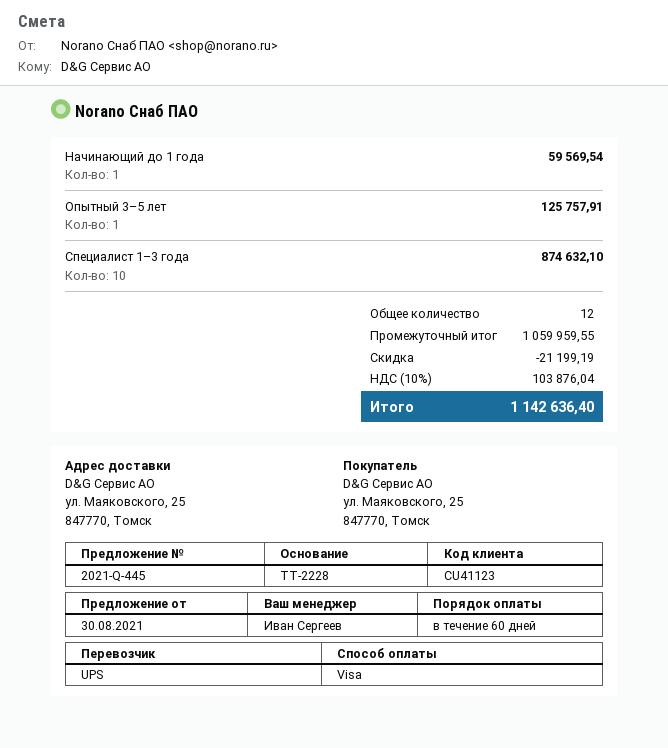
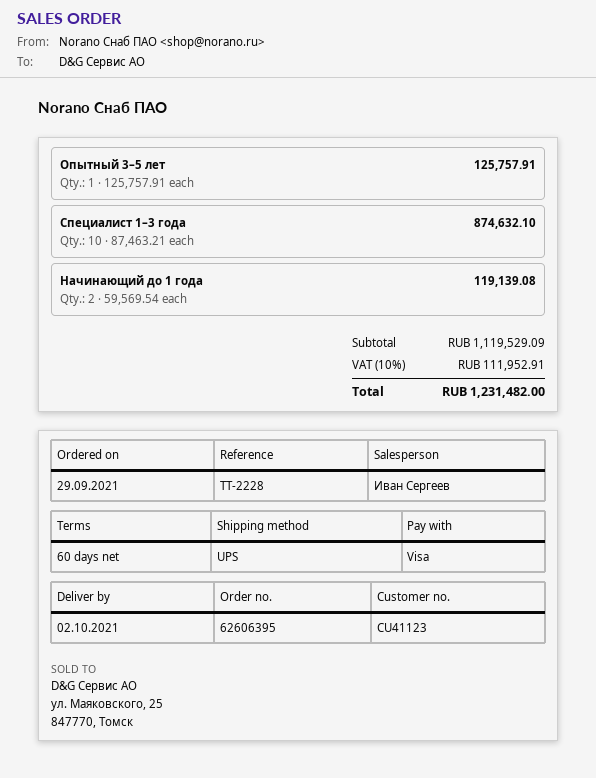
Начинающий до 1 года: 1 for 59569.54 -> 2 for 119139.08
subtotal: 1059959.55 -> 1119529.09
discount: 21199.19 -> none
tax: 10% = 103876.04 -> 10% = 111952.91
total: 1142636.40 -> 1231482.00

